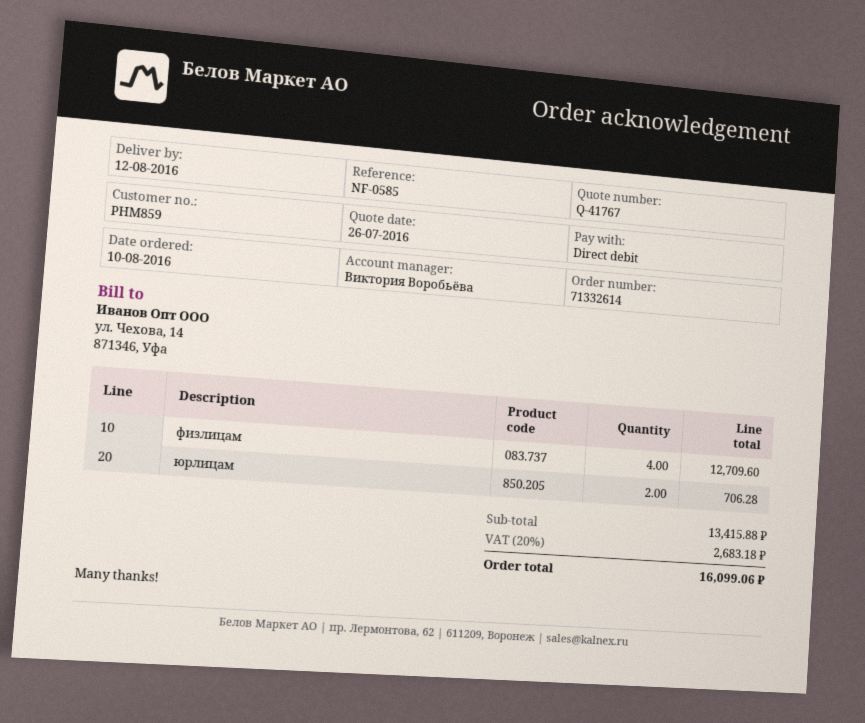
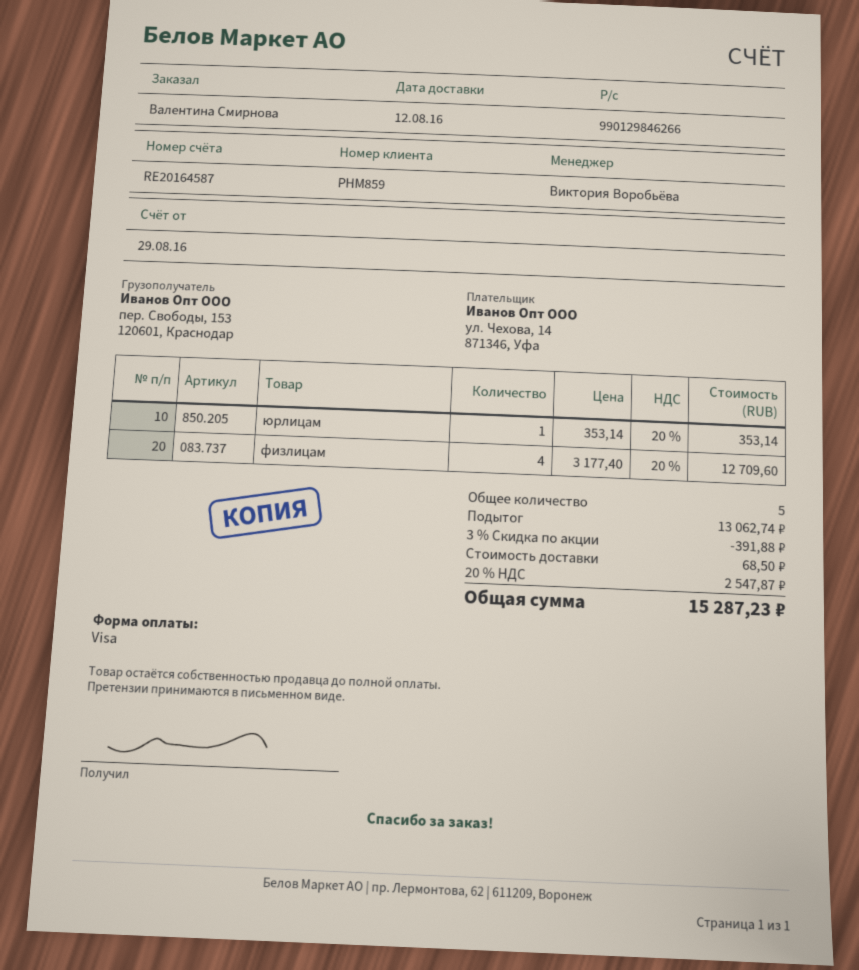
payment method: direct debit -> Visa
юрлицам: 2 for 706.28 -> 1 for 353.14
subtotal: 13415.88 -> 13062.74
discount: none -> 3% = 391.88
shipping: none -> 68.50
tax: 20% = 2683.18 -> 20% = 2547.87
total: 16099.06 -> 15287.23

